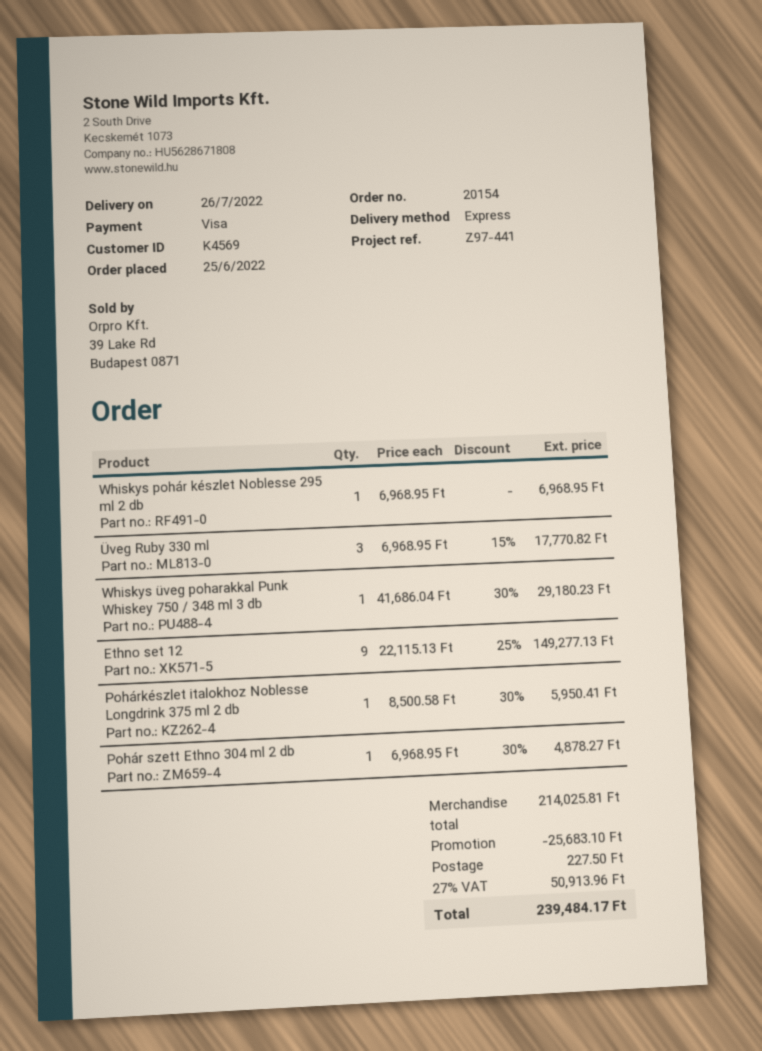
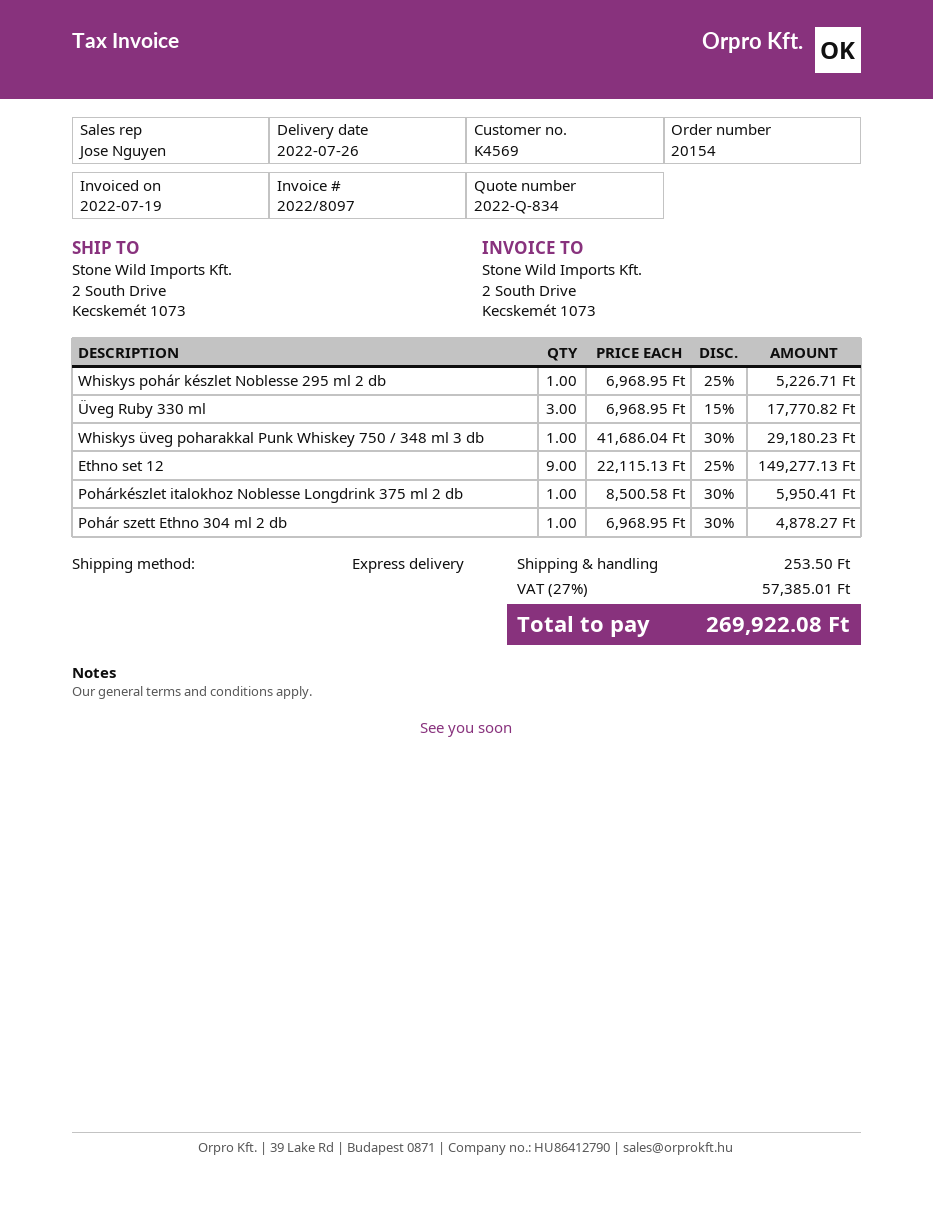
Whiskys pohár készlet Noblesse 295 ml 2 db: 1 x 6968.95 = 6968.95 -> 1 x 6968.95 - 25% = 5226.71
discount: 25683.10 -> none
shipping: 227.50 -> 253.50
tax: 27% = 50913.96 -> 27% = 57385.01
total: 239484.17 -> 269922.08

